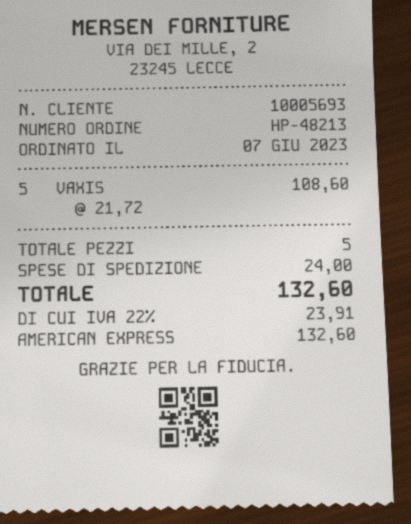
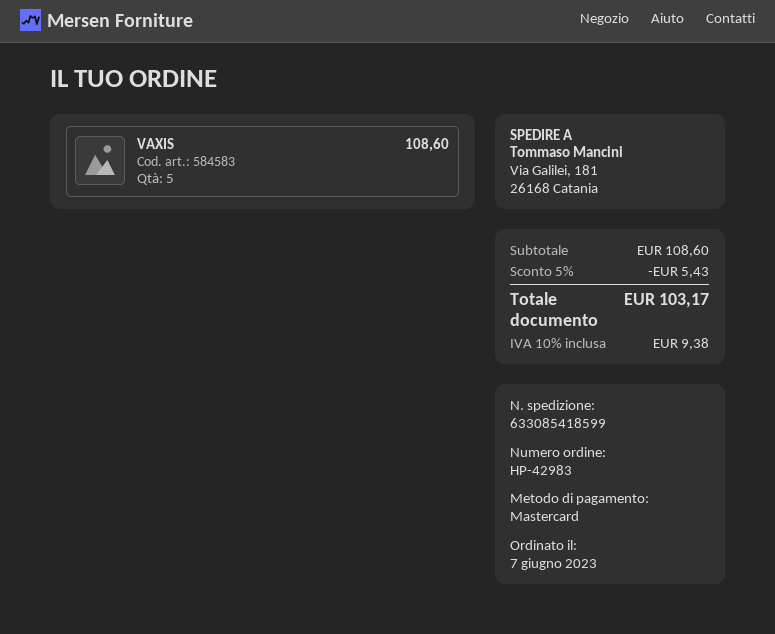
order number: HP-48213 -> HP-42983
payment method: American Express -> Mastercard
discount: none -> 5% = 5.43
shipping: 24.00 -> none
tax: 22% = 23.91 -> 10% = 9.38
total: 132.60 -> 103.17

